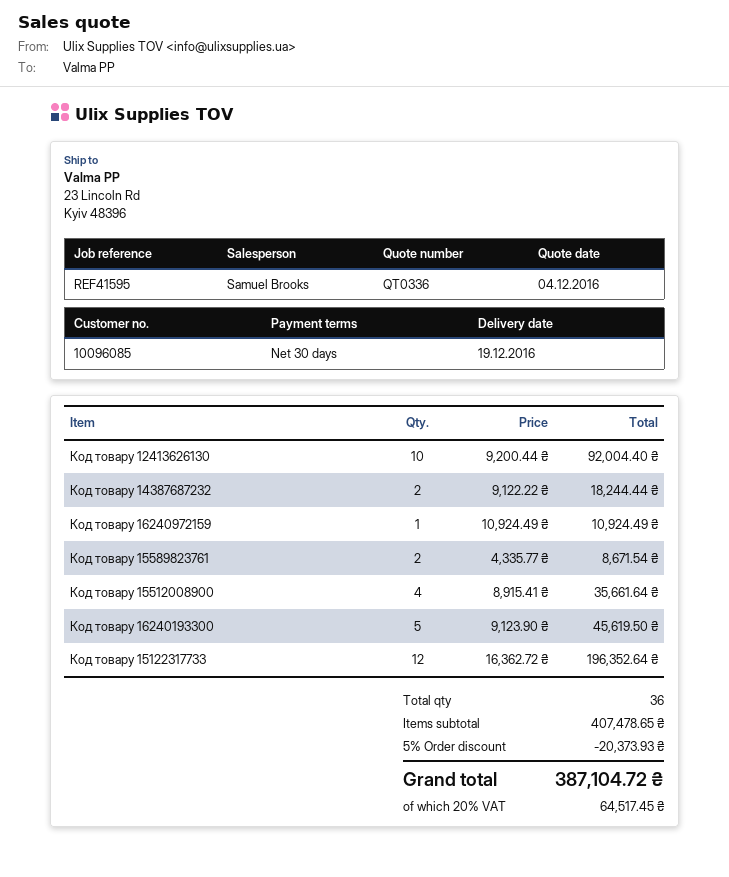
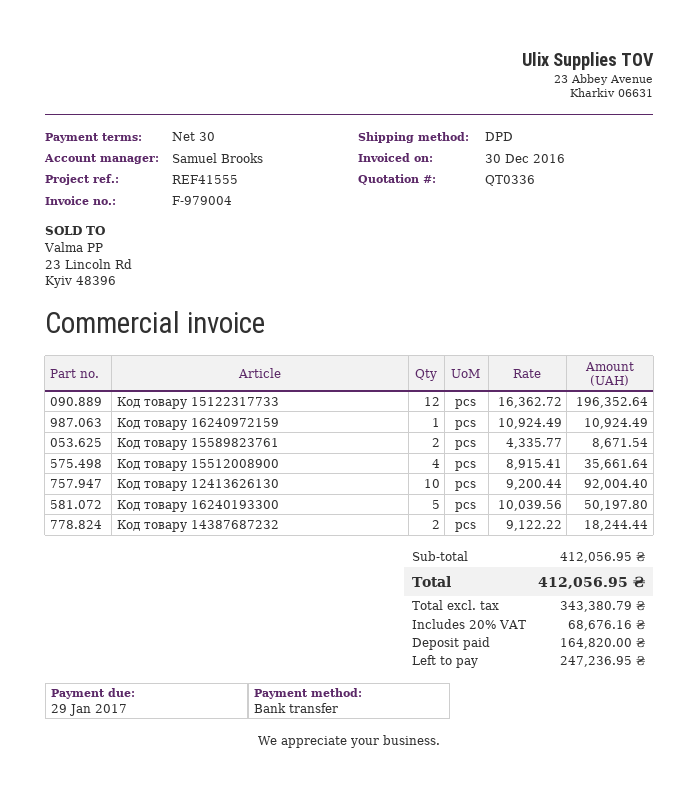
reference: REF41595 -> REF41555
Код товару 16240193300: 5 x 9123.90 = 45619.50 -> 5 x 10039.56 = 50197.80
subtotal: 407478.65 -> 412056.95
discount: 5% = 20373.93 -> none
tax: 20% = 64517.45 -> 20% = 68676.16
total: 387104.72 -> 412056.95

